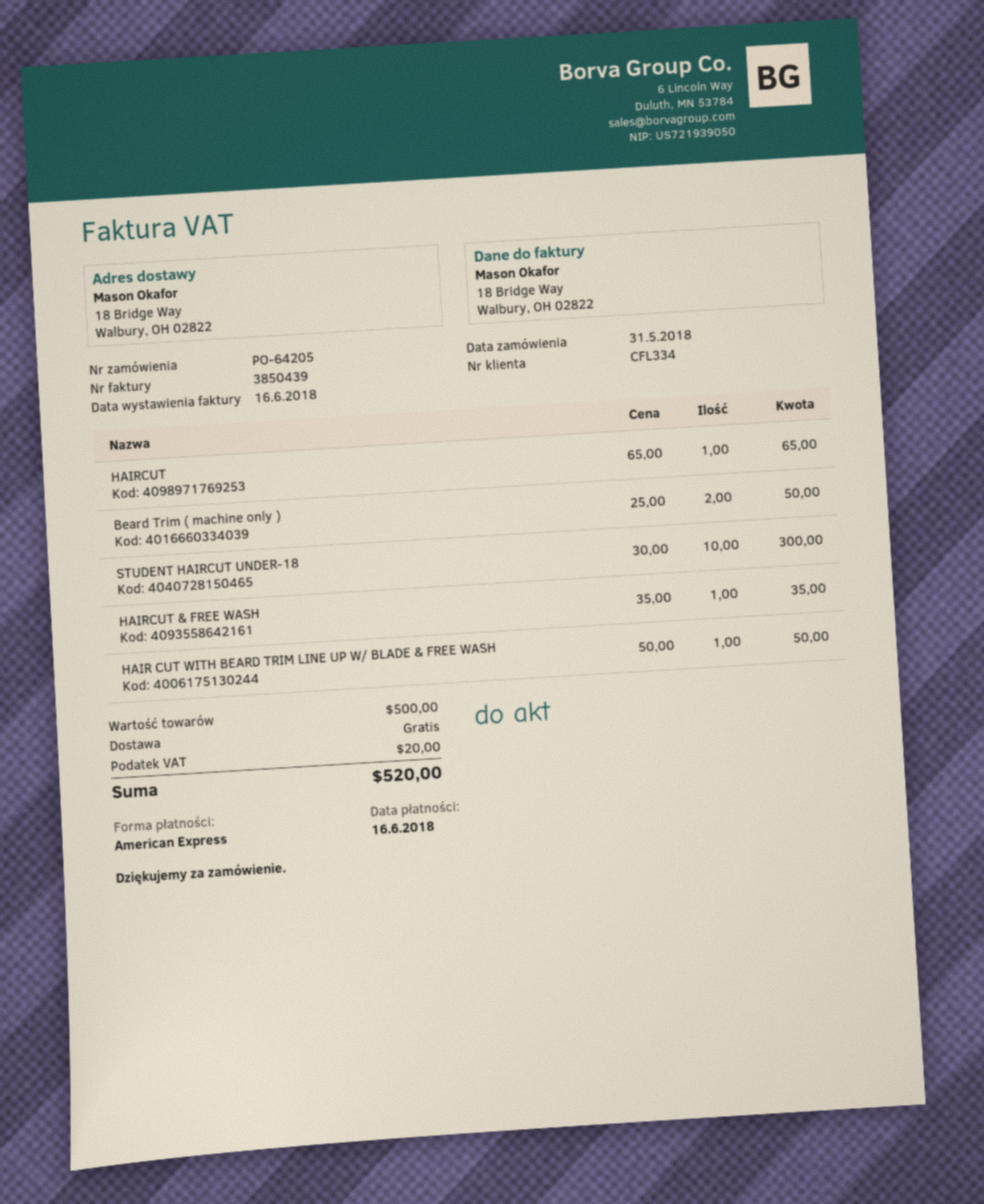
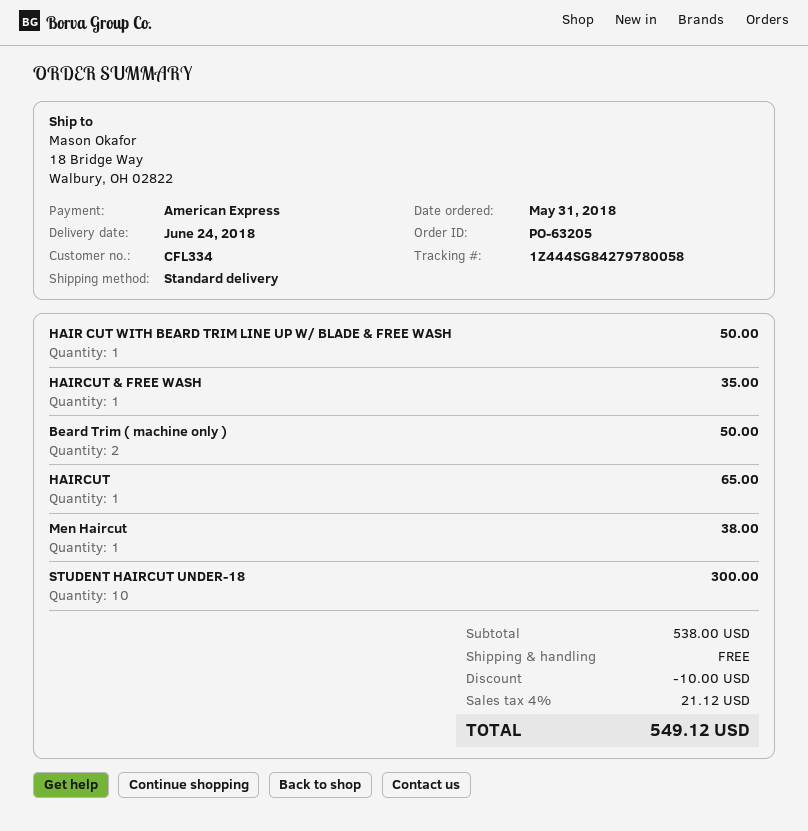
order number: PO-64205 -> PO-63205
Men Haircut: none -> 1 for 38.00
subtotal: 500.00 -> 538.00
discount: none -> 10.00
tax: 20.00 -> 21.12
total: 520.00 -> 549.12

